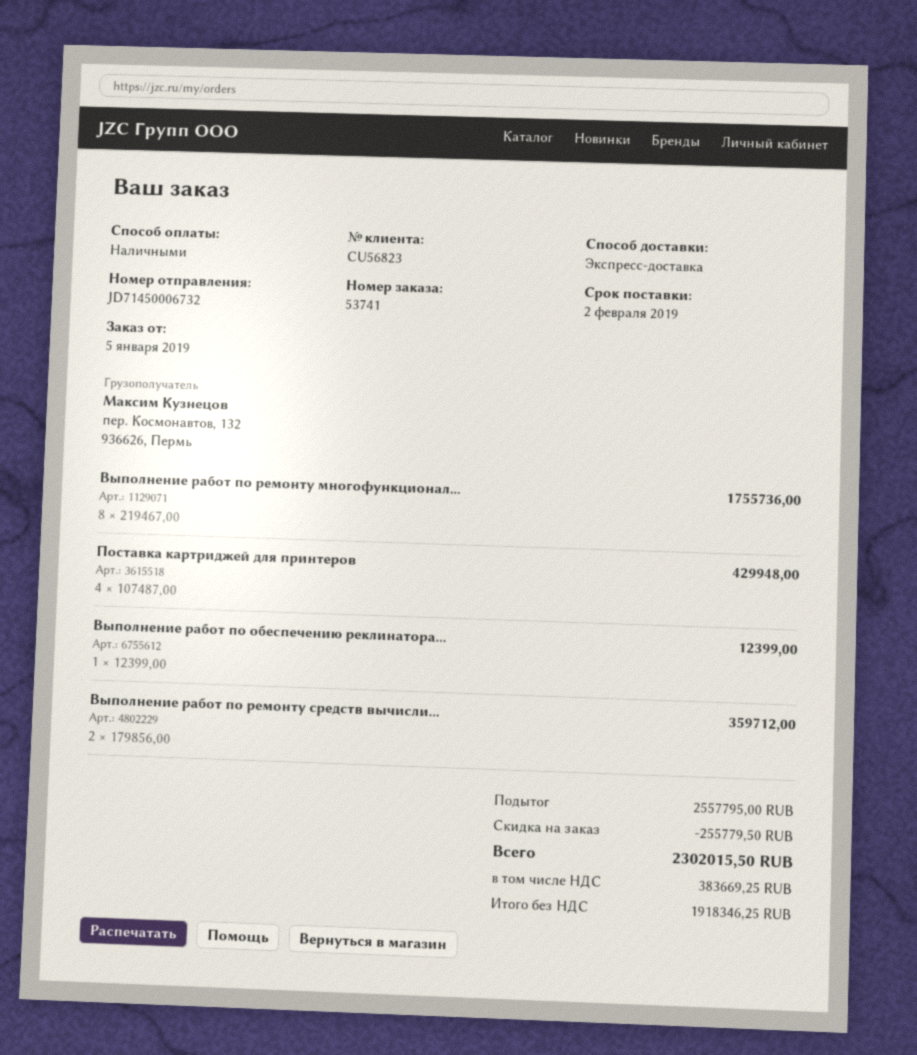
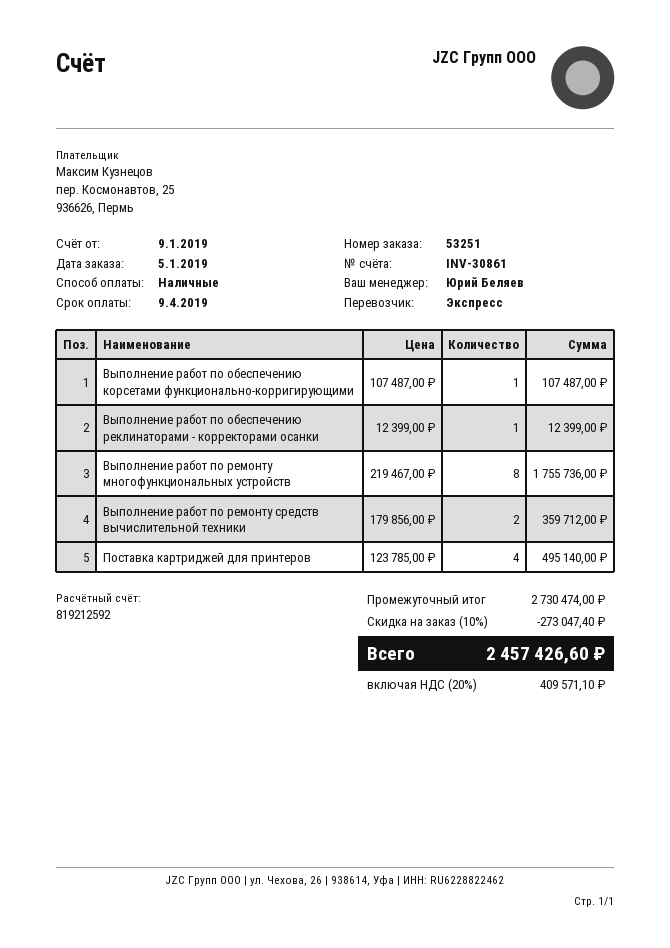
order number: 53741 -> 53251
Поставка картриджей для принтеров: 4 x 107487.00 = 429948.00 -> 4 x 123785.00 = 495140.00
Выполнение работ по обеспечению корсетами функционально-корригирующими: none -> 1 x 107487.00 = 107487.00
subtotal: 2557795.00 -> 2730474.00
discount: 255779.50 -> 273047.40
tax: 383669.25 -> 409571.10
total: 2302015.50 -> 2457426.60

